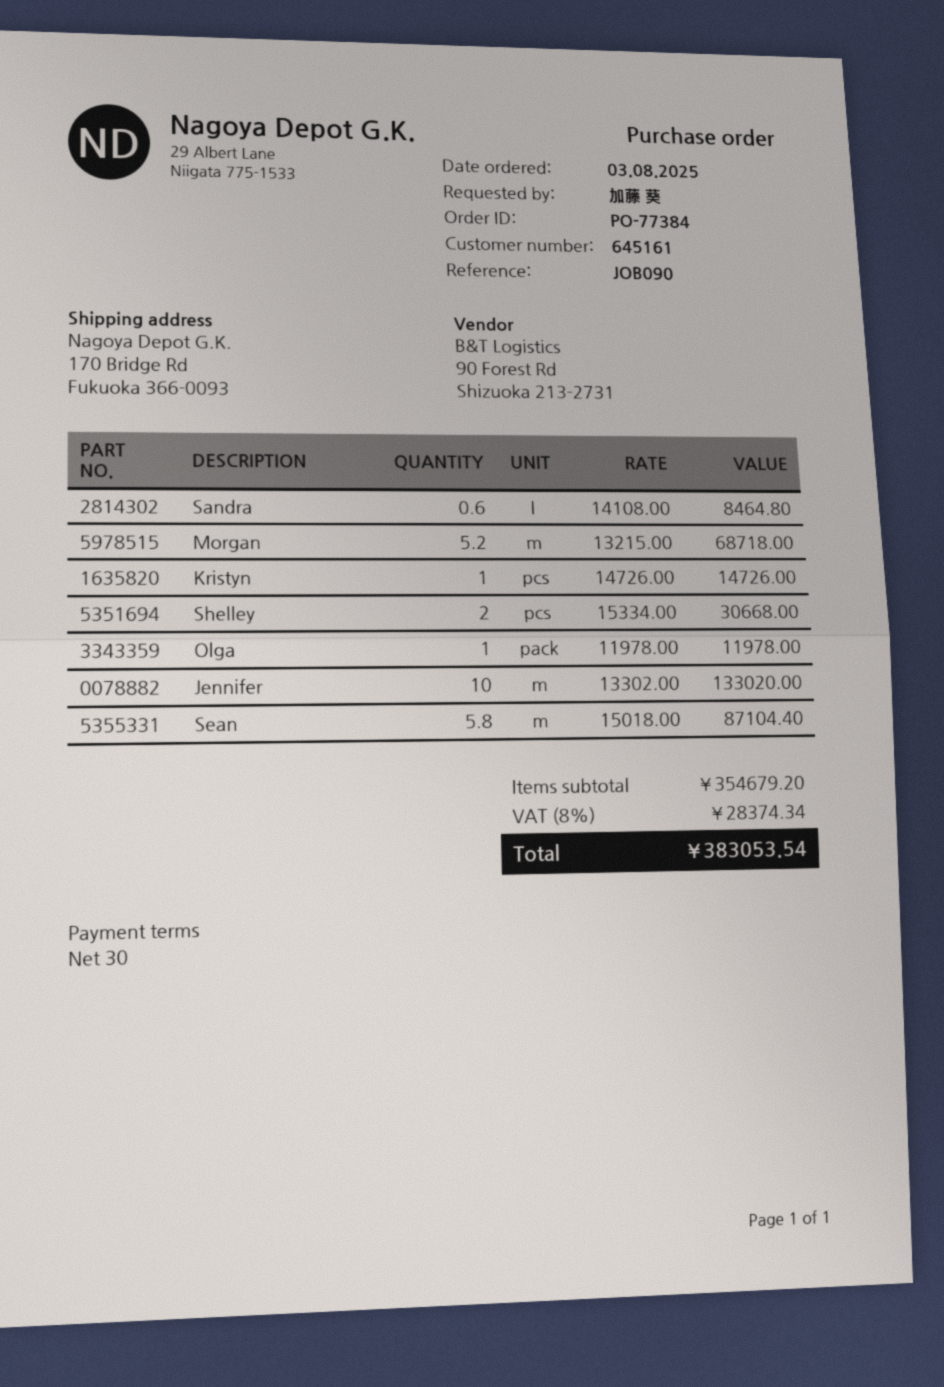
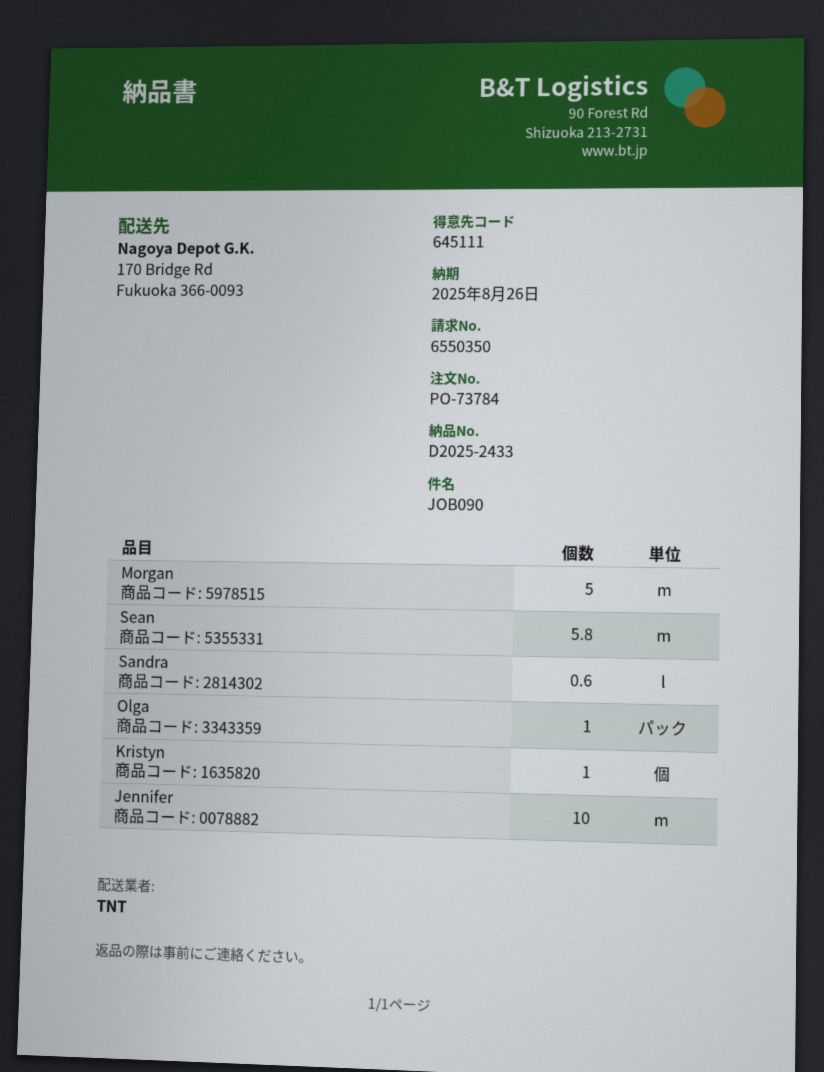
order number: PO-77384 -> PO-73784
customer number: 645161 -> 645111
Morgan: 5.2 -> 5
Shelley: 2 -> none

